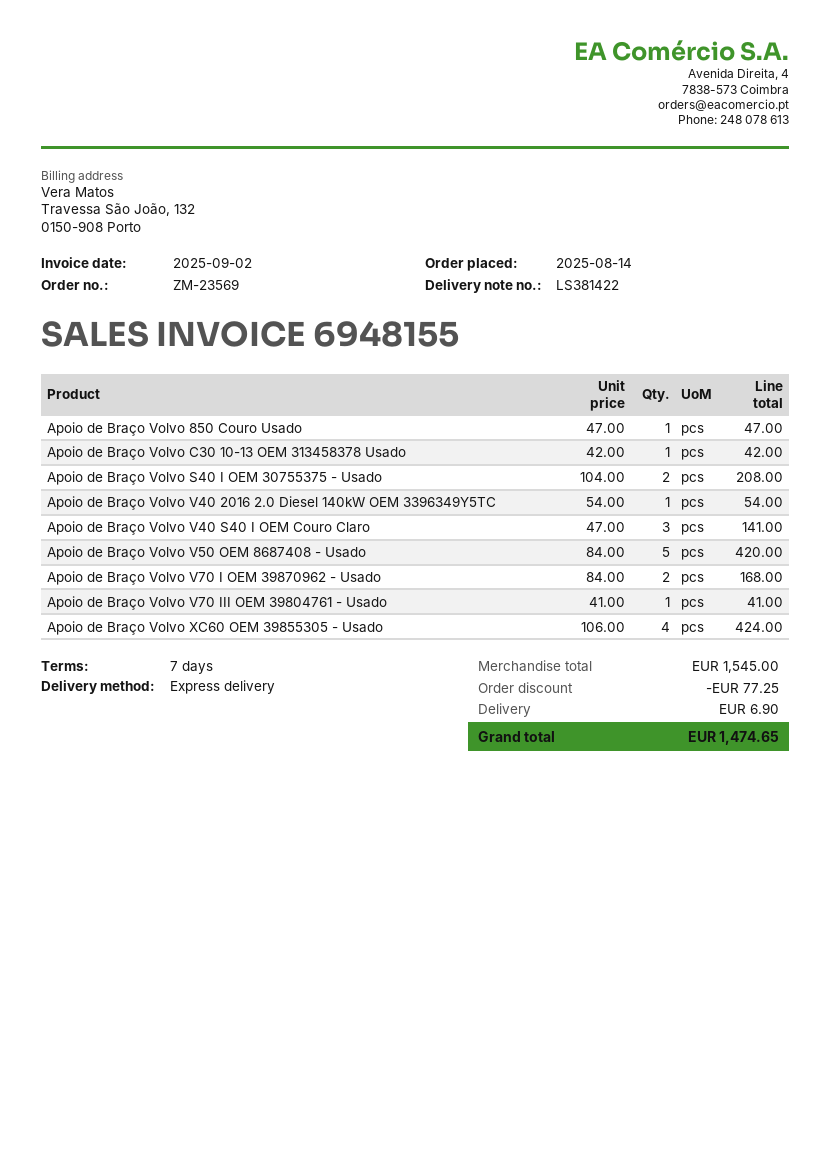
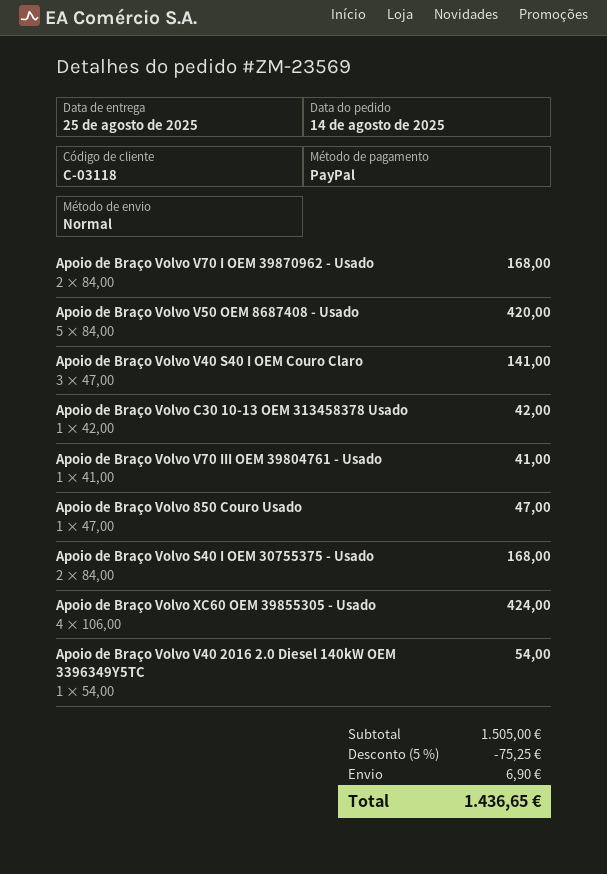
shipping method: express -> standard
Apoio de Braço Volvo S40 I OEM 30755375 - Usado: 2 x 104.00 = 208.00 -> 2 x 84.00 = 168.00
subtotal: 1545.00 -> 1505.00
discount: 77.25 -> 75.25
total: 1474.65 -> 1436.65

